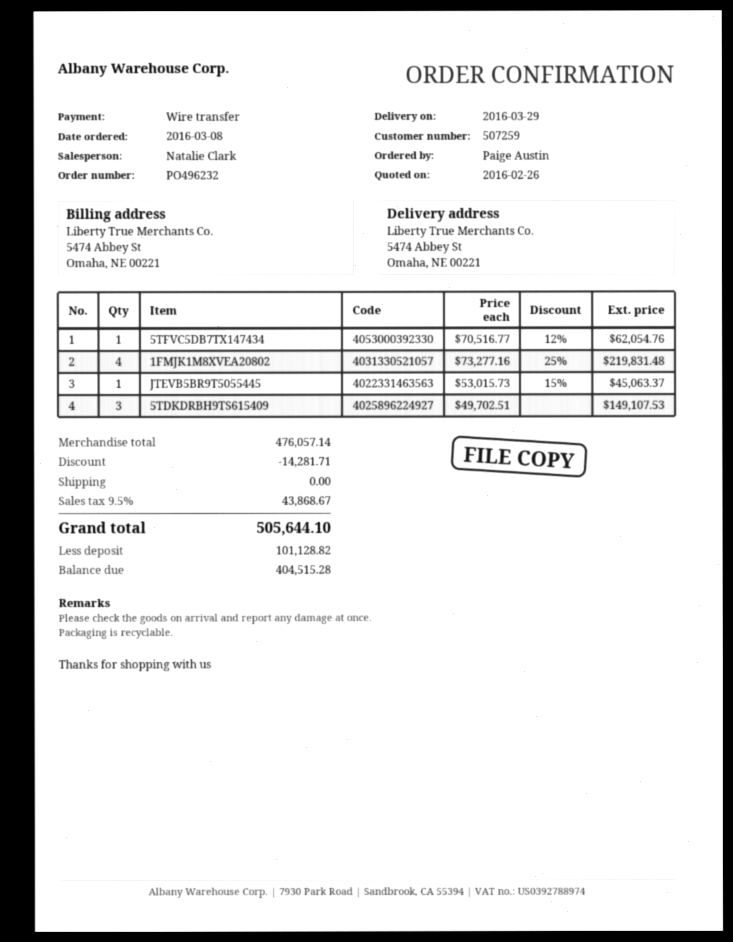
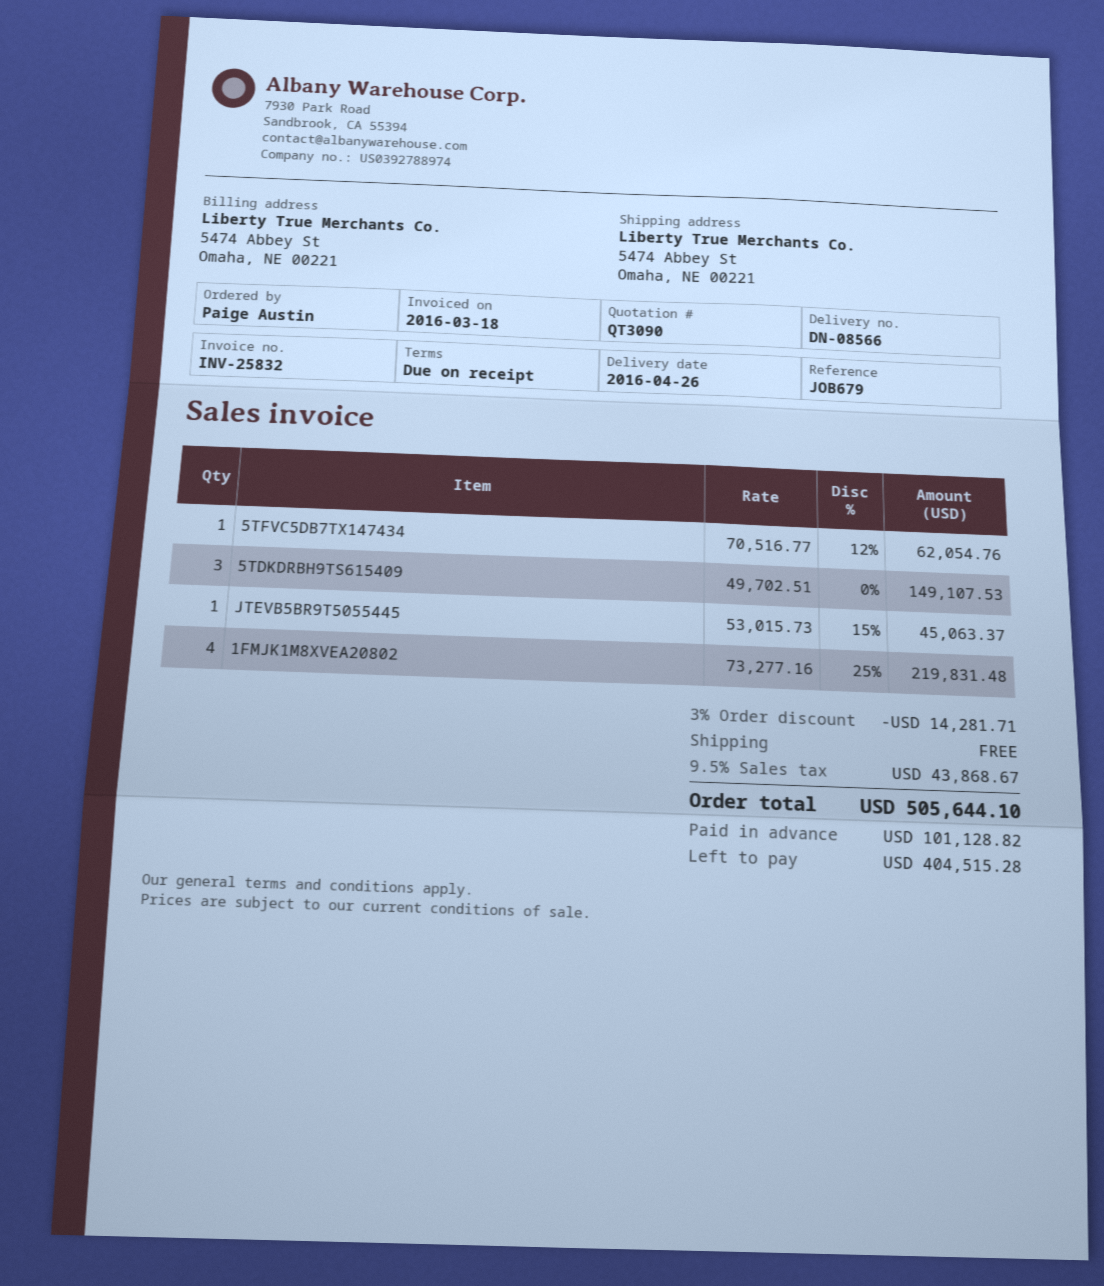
delivery date: 2016-03-29 -> 2016-04-26

